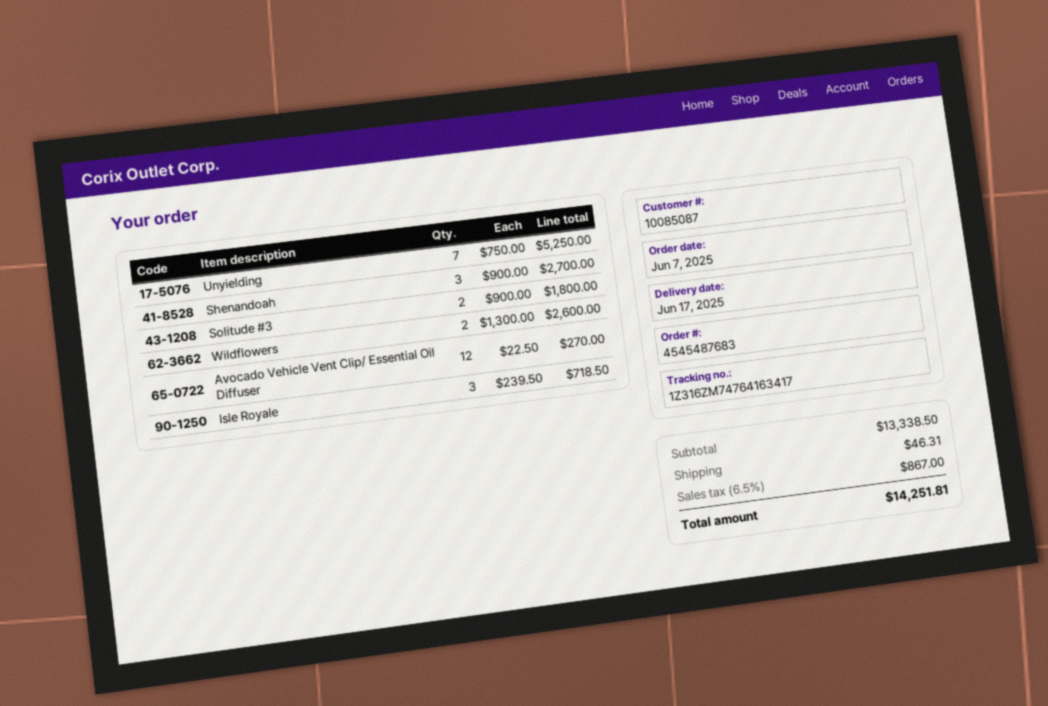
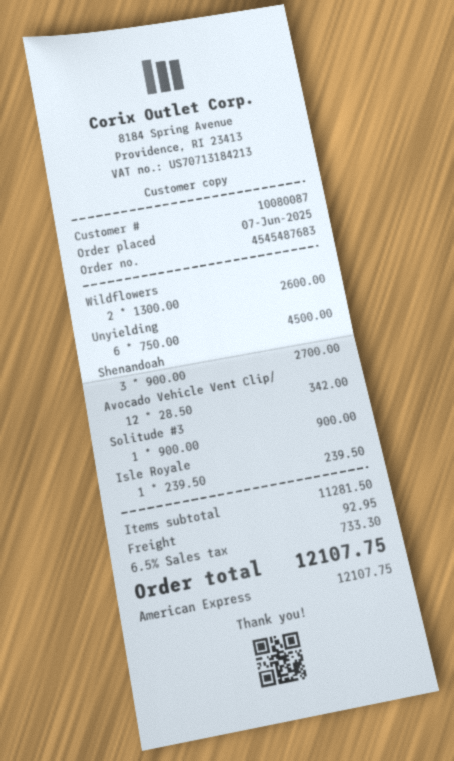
customer number: 10085087 -> 10080087
Unyielding: 7 x 750.00 = 5250.00 -> 6 x 750.00 = 4500.00
Solitude #3: 2 x 900.00 = 1800.00 -> 1 x 900.00 = 900.00
Avocado Vehicle Vent Clip/ Essential Oil Diffuser: 12 x 22.50 = 270.00 -> 12 x 28.50 = 342.00
Isle Royale: 3 x 239.50 = 718.50 -> 1 x 239.50 = 239.50
subtotal: 13338.50 -> 11281.50
shipping: 46.31 -> 92.95
tax: 6.5% = 867.00 -> 6.5% = 733.30
total: 14251.81 -> 12107.75

